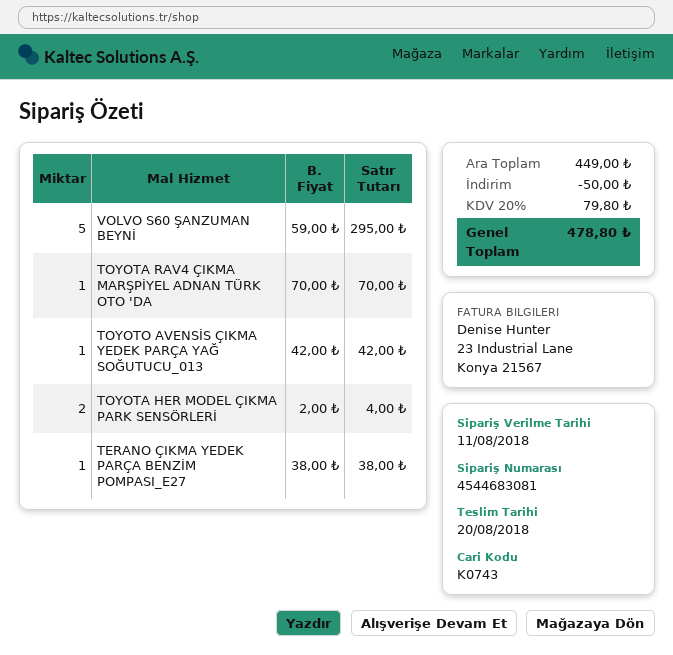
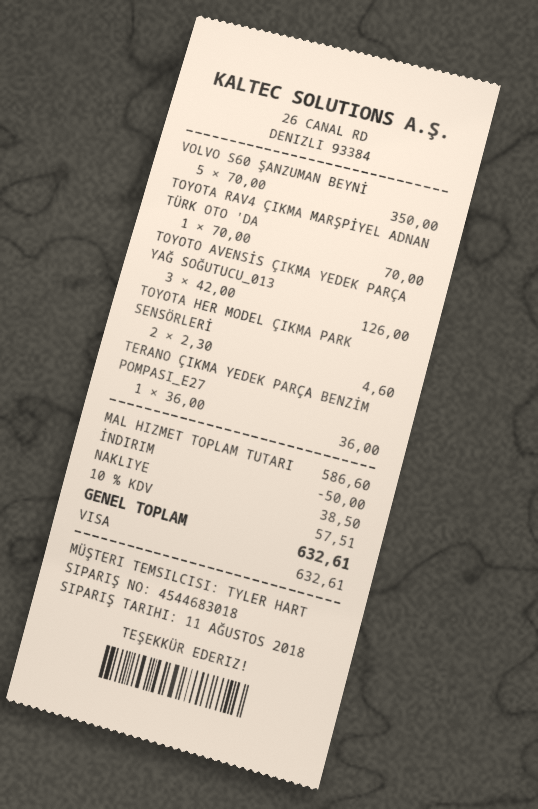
order number: 4544683081 -> 4544683018
VOLVO S60 ŞANZUMAN BEYNİ: 5 x 59.00 = 295.00 -> 5 x 70.00 = 350.00
TOYOTO AVENSİS ÇIKMA YEDEK PARÇA YAĞ SOĞUTUCU_013: 1 x 42.00 = 42.00 -> 3 x 42.00 = 126.00
TOYOTA HER MODEL ÇIKMA PARK SENSÖRLERİ: 2 x 2.00 = 4.00 -> 2 x 2.30 = 4.60
TERANO ÇIKMA YEDEK PARÇA BENZİM POMPASI_E27: 1 x 38.00 = 38.00 -> 1 x 36.00 = 36.00
subtotal: 449.00 -> 586.60
shipping: none -> 38.50
tax: 20% = 79.80 -> 10% = 57.51
total: 478.80 -> 632.61

